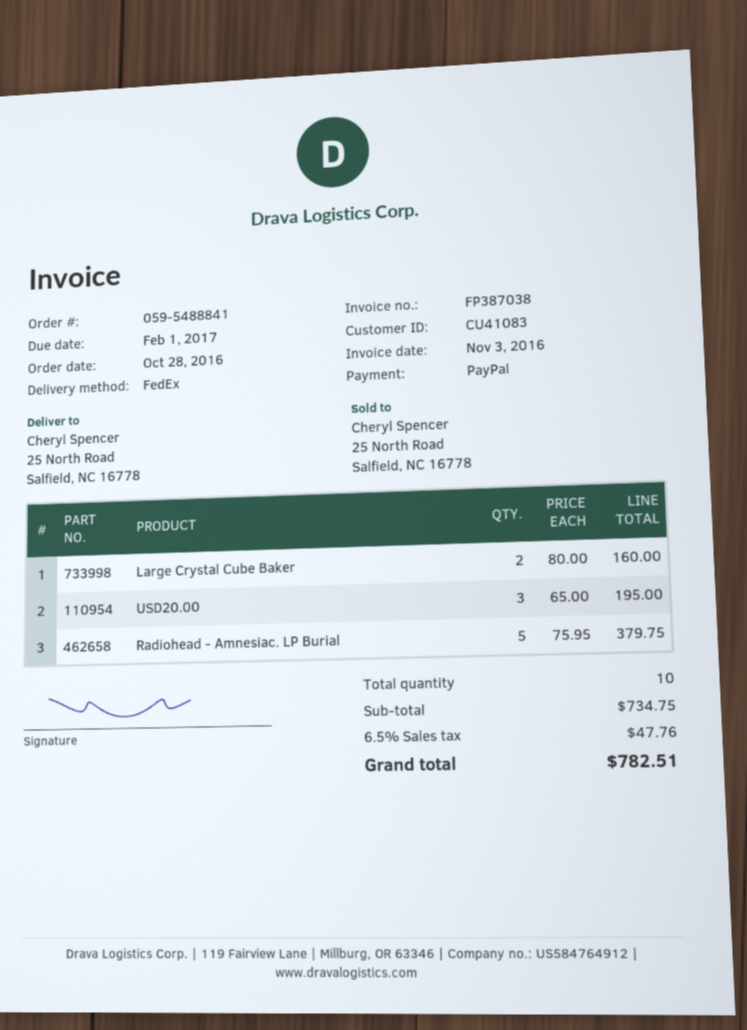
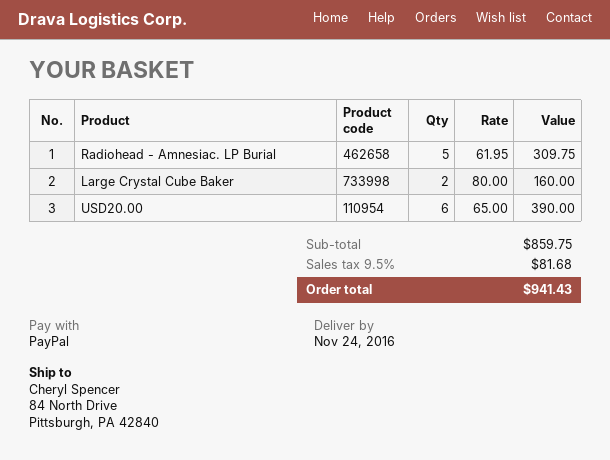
ship to: 25 North Road, Salfield, NC 16778 -> 84 North Drive, Pittsburgh, PA 42840
USD20.00: 3 x 65.00 = 195.00 -> 6 x 65.00 = 390.00
Radiohead - Amnesiac. LP Burial: 5 x 75.95 = 379.75 -> 5 x 61.95 = 309.75
subtotal: 734.75 -> 859.75
tax: 6.5% = 47.76 -> 9.5% = 81.68
total: 782.51 -> 941.43

